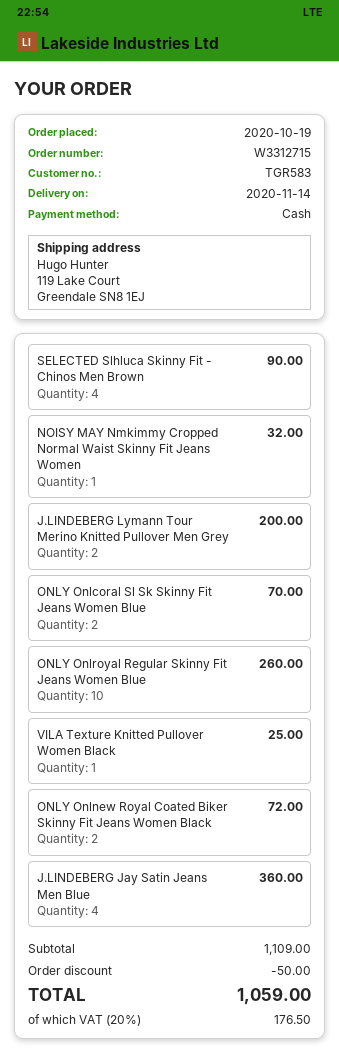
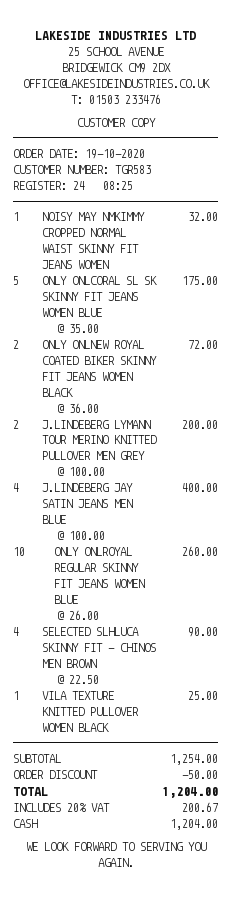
ONLY Onlcoral Sl Sk Skinny Fit Jeans Women Blue: 2 for 70.00 -> 5 for 175.00
J.LINDEBERG Jay Satin Jeans Men Blue: 4 for 360.00 -> 4 for 400.00
subtotal: 1109.00 -> 1254.00
tax: 20% = 176.50 -> 20% = 200.67
total: 1059.00 -> 1204.00

